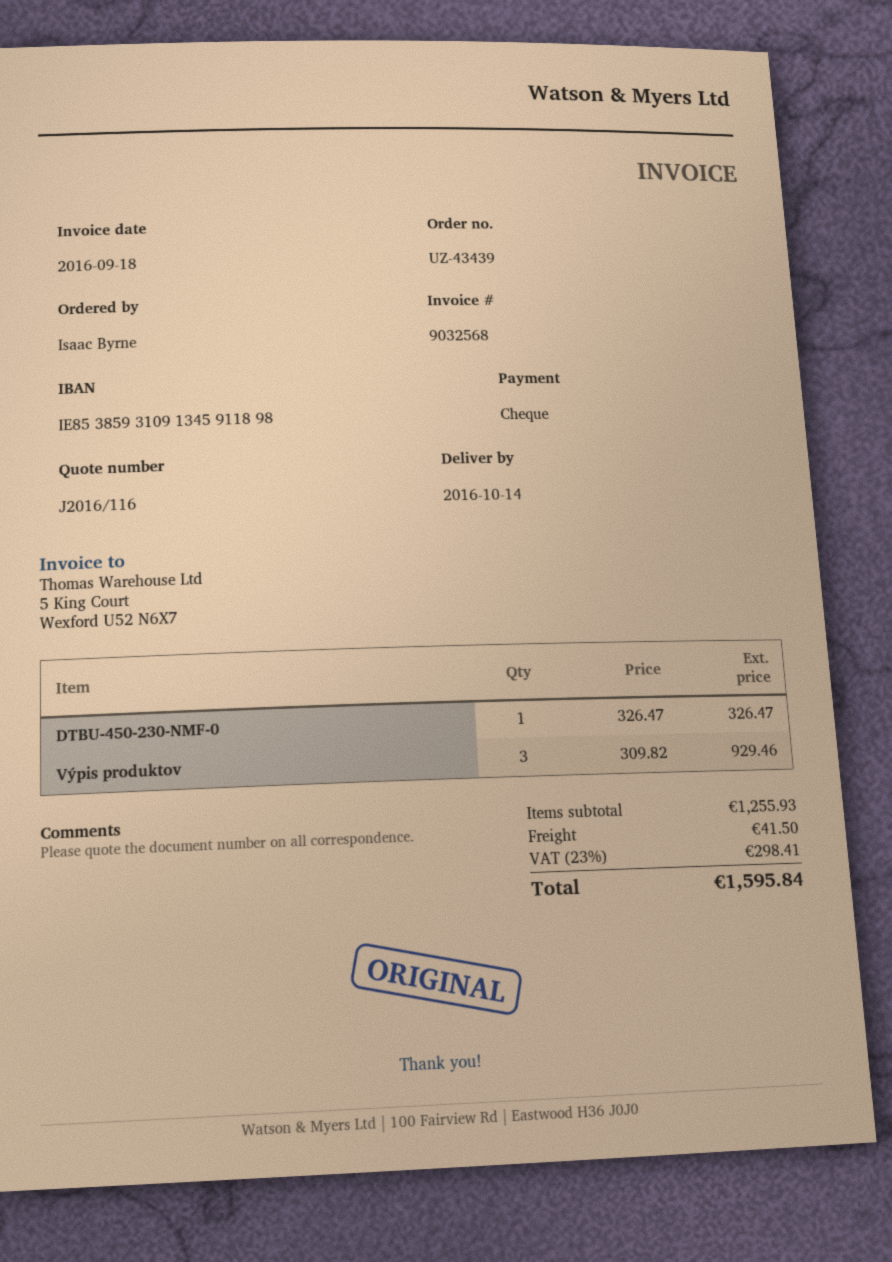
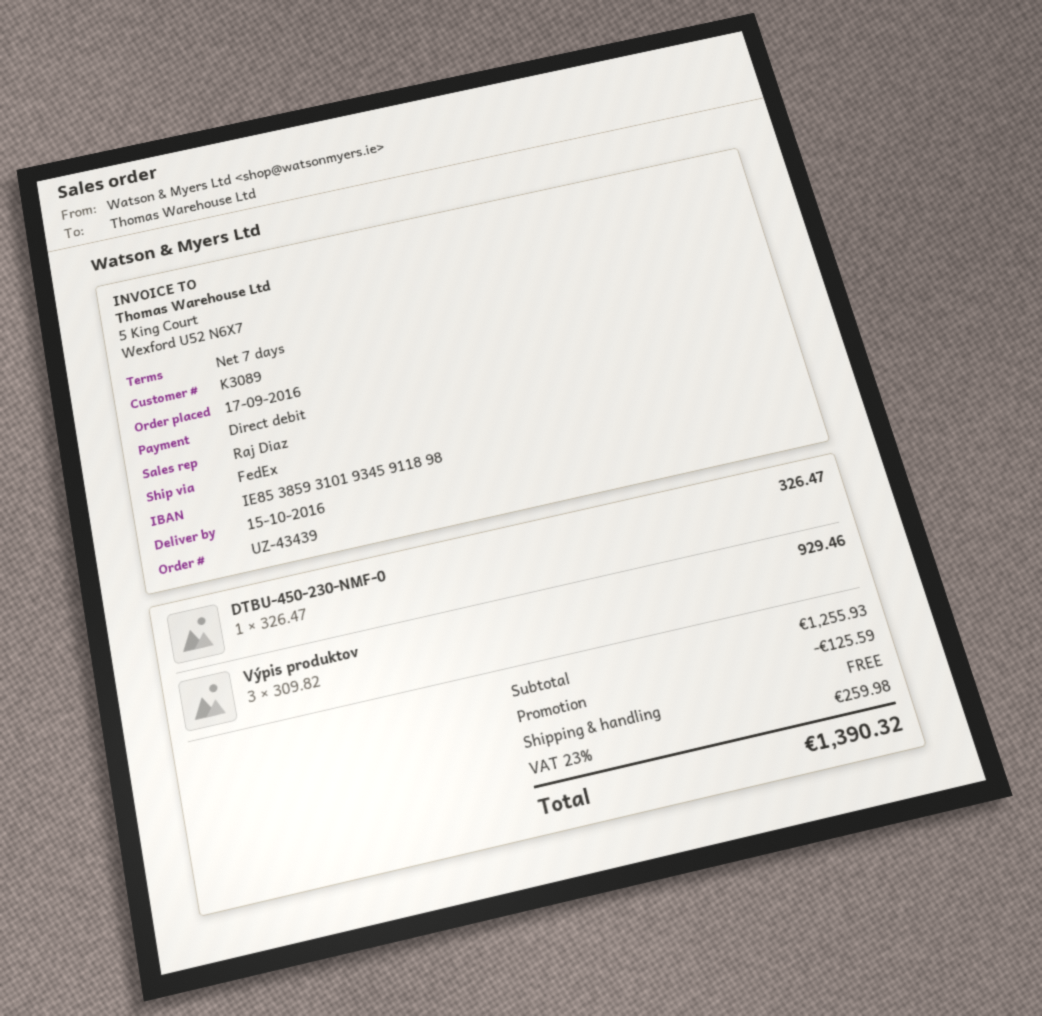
delivery date: 2016-10-14 -> 2016-10-15
payment method: cheque -> direct debit
bank account: IE85385931091345911898 -> IE85385931019345911898
discount: none -> 125.59
shipping: 41.50 -> 0.00
tax: 23% = 298.41 -> 23% = 259.98
total: 1595.84 -> 1390.32

